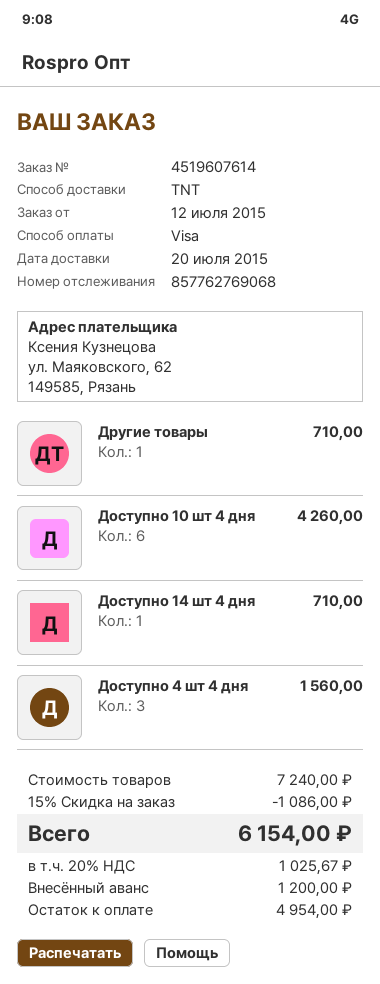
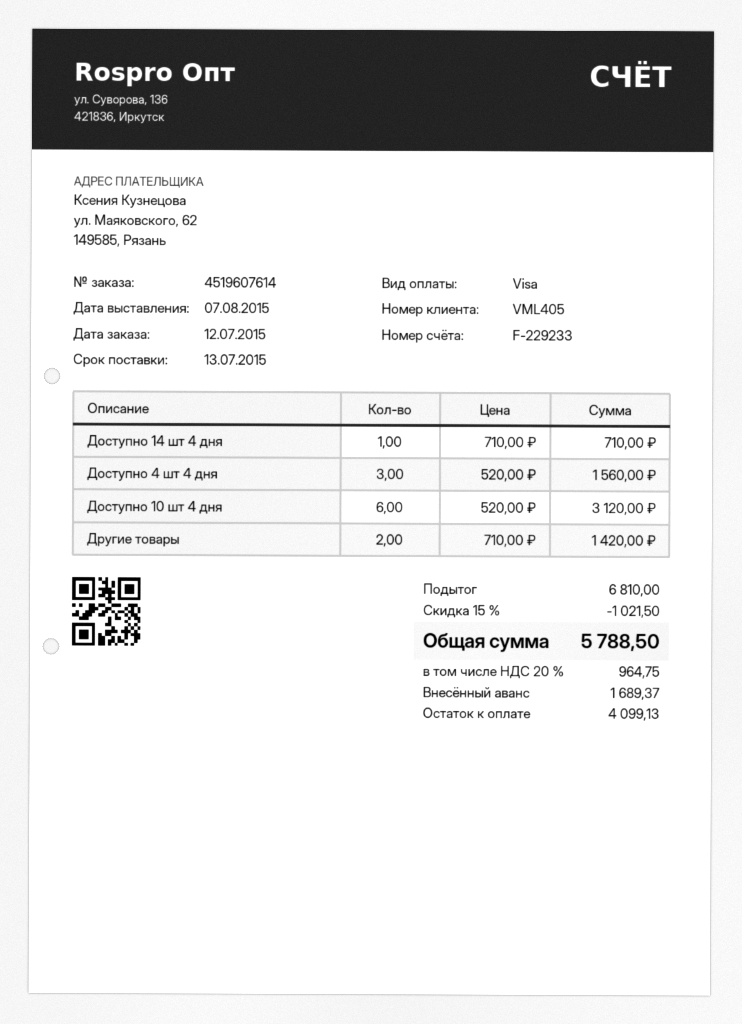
delivery date: 2015-07-20 -> 2015-07-13
Другие товары: 1 for 710.00 -> 2 for 1420.00
Доступно 10 шт 4 дня: 6 for 4260.00 -> 6 for 3120.00
subtotal: 7240.00 -> 6810.00
discount: 15% = 1086.00 -> 15% = 1021.50
tax: 20% = 1025.67 -> 20% = 964.75
total: 6154.00 -> 5788.50
deposit: 1200.00 -> 1689.37
balance: 4954.00 -> 4099.13

